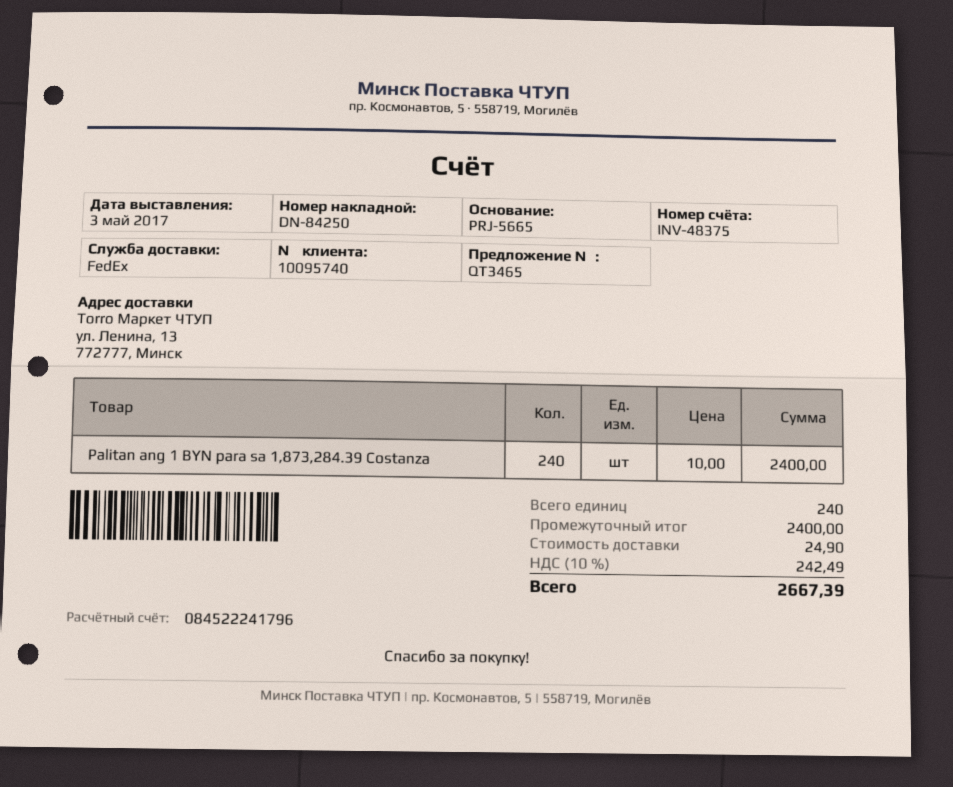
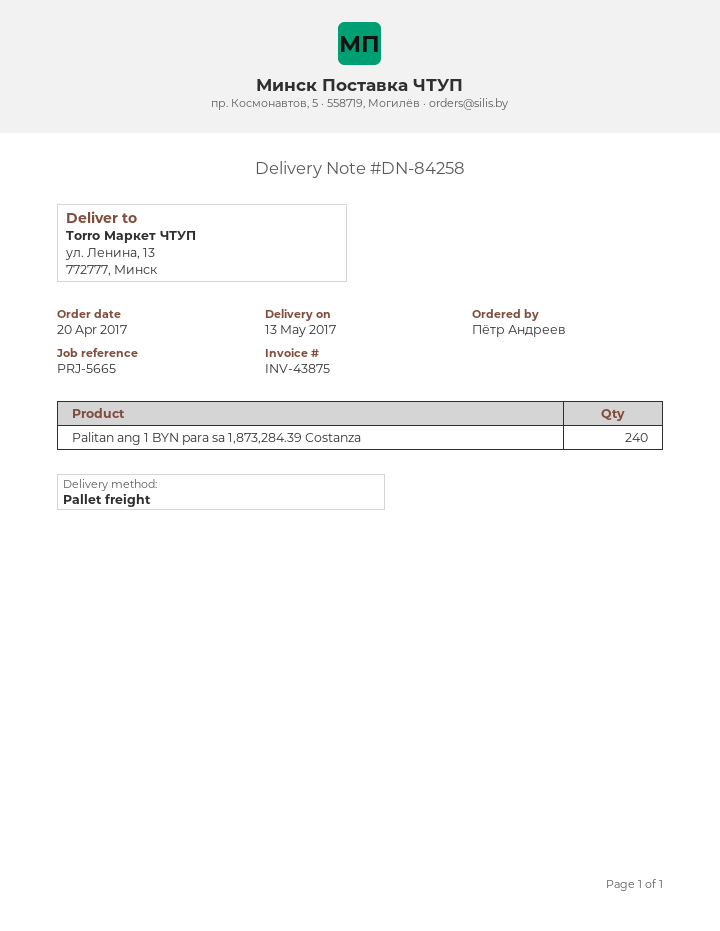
delivery note number: DN-84250 -> DN-84258
invoice number: INV-48375 -> INV-43875
shipping method: FedEx -> pallet freight

